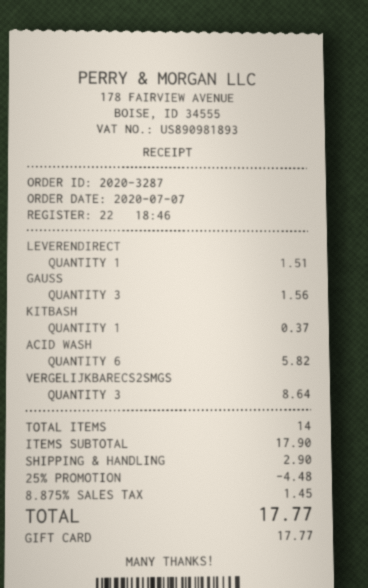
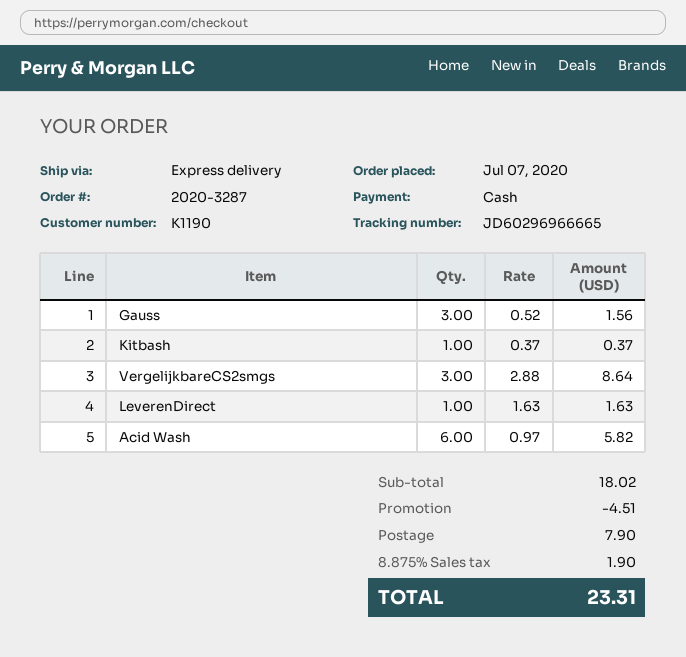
payment method: gift card -> cash
LEVERENDIRECT: 1 for 1.51 -> 1 for 1.63
subtotal: 17.90 -> 18.02
discount: 4.48 -> 4.51
shipping: 2.90 -> 7.90
tax: 8.875% = 1.45 -> 8.875% = 1.90
total: 17.77 -> 23.31

